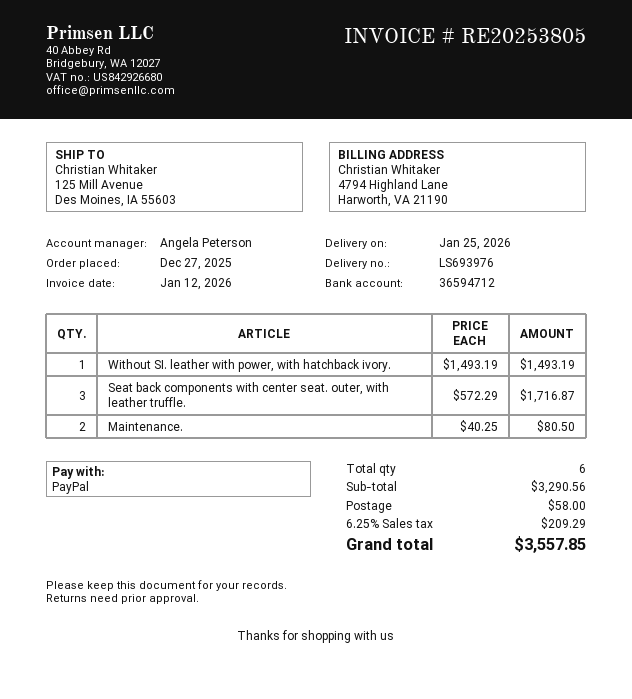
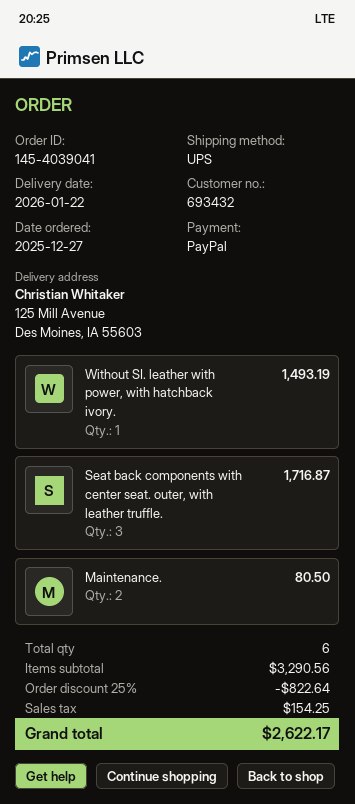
delivery date: 2026-01-25 -> 2026-01-22
discount: none -> 25% = 822.64
shipping: 58.00 -> none
tax: 209.29 -> 154.25
total: 3557.85 -> 2622.17

